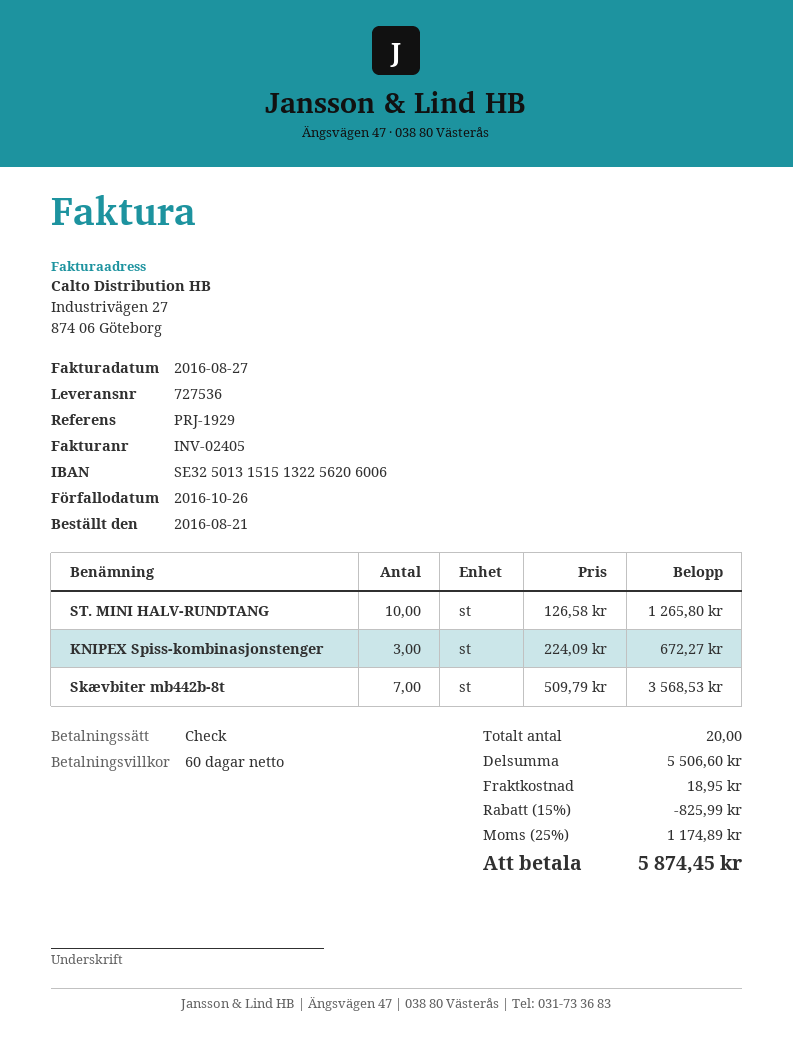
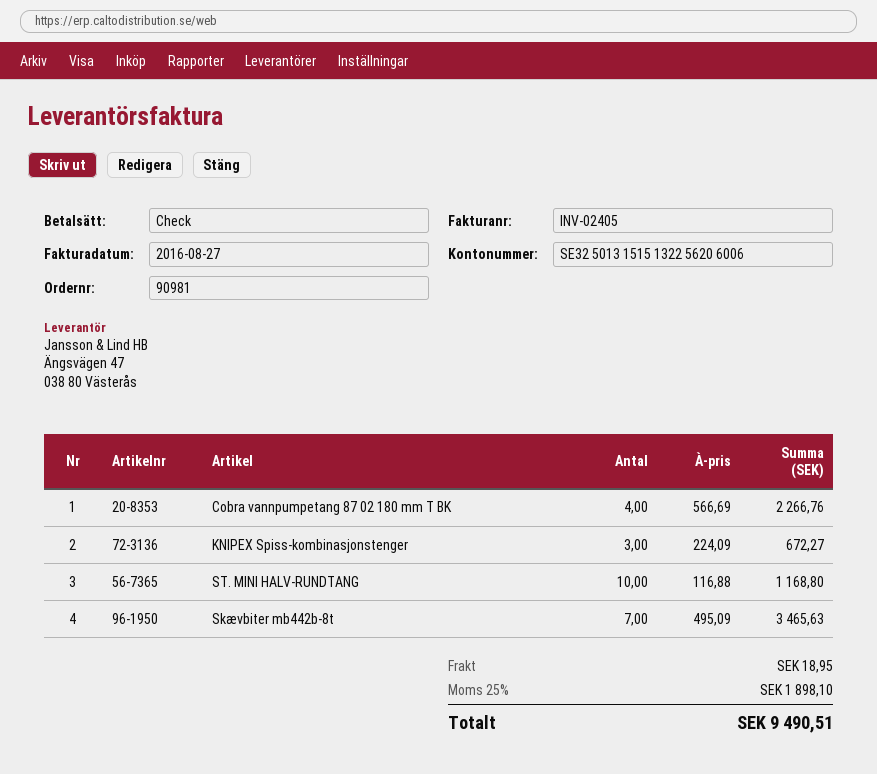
ST. MINI HALV-RUNDTANG: 10 x 126.58 = 1265.80 -> 10 x 116.88 = 1168.80
Skævbiter mb442b-8t: 7 x 509.79 = 3568.53 -> 7 x 495.09 = 3465.63
Cobra vannpumpetang 87 02 180 mm T BK: none -> 4 x 566.69 = 2266.76
discount: 15% = 825.99 -> none
tax: 25% = 1174.89 -> 25% = 1898.10
total: 5874.45 -> 9490.51

